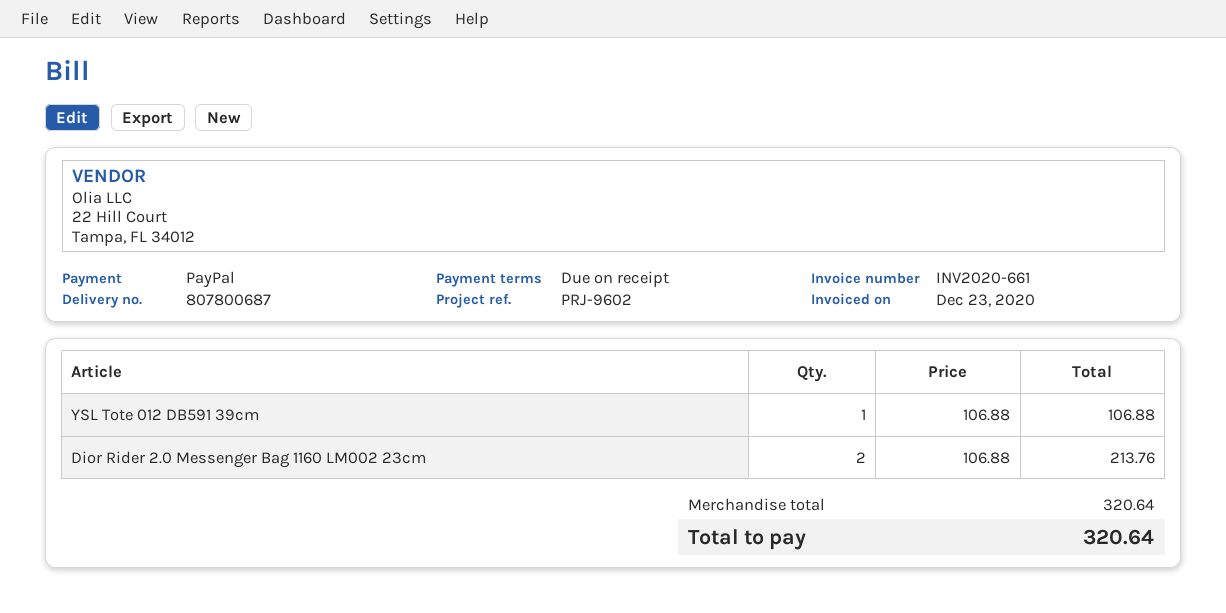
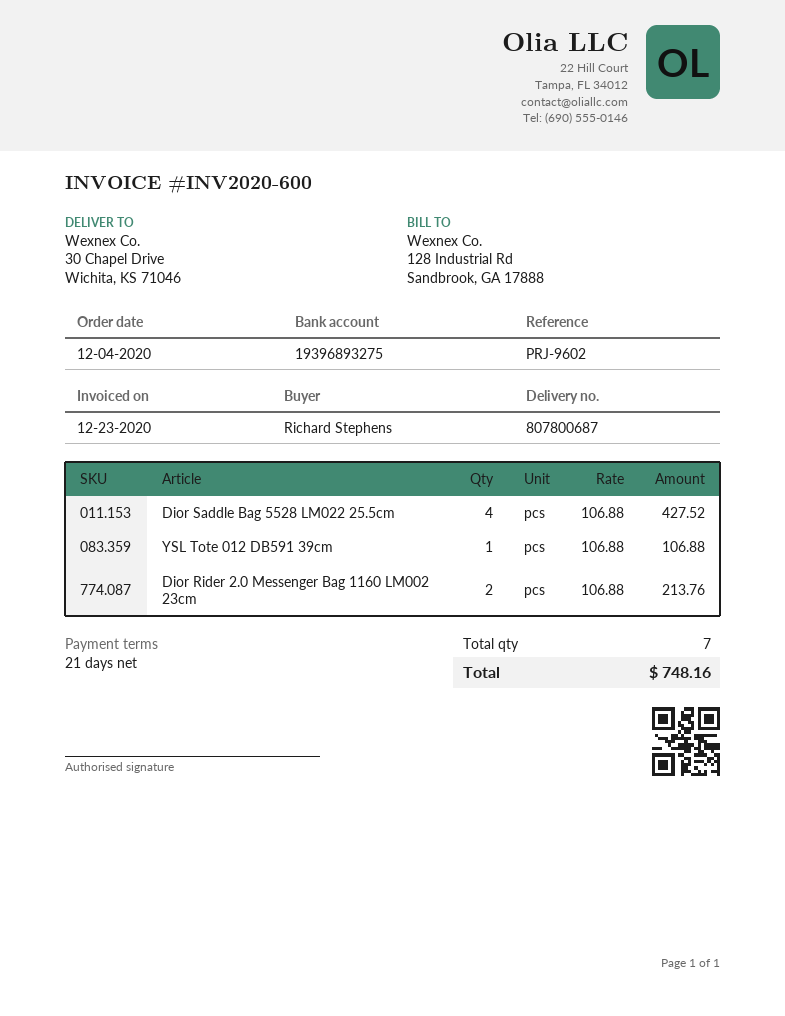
invoice number: INV2020-661 -> INV2020-600
payment terms: on receipt -> 21 days
Dior Saddle Bag 5528 LM022 25.5cm: none -> 4 x 106.88 = 427.52
total: 320.64 -> 748.16

